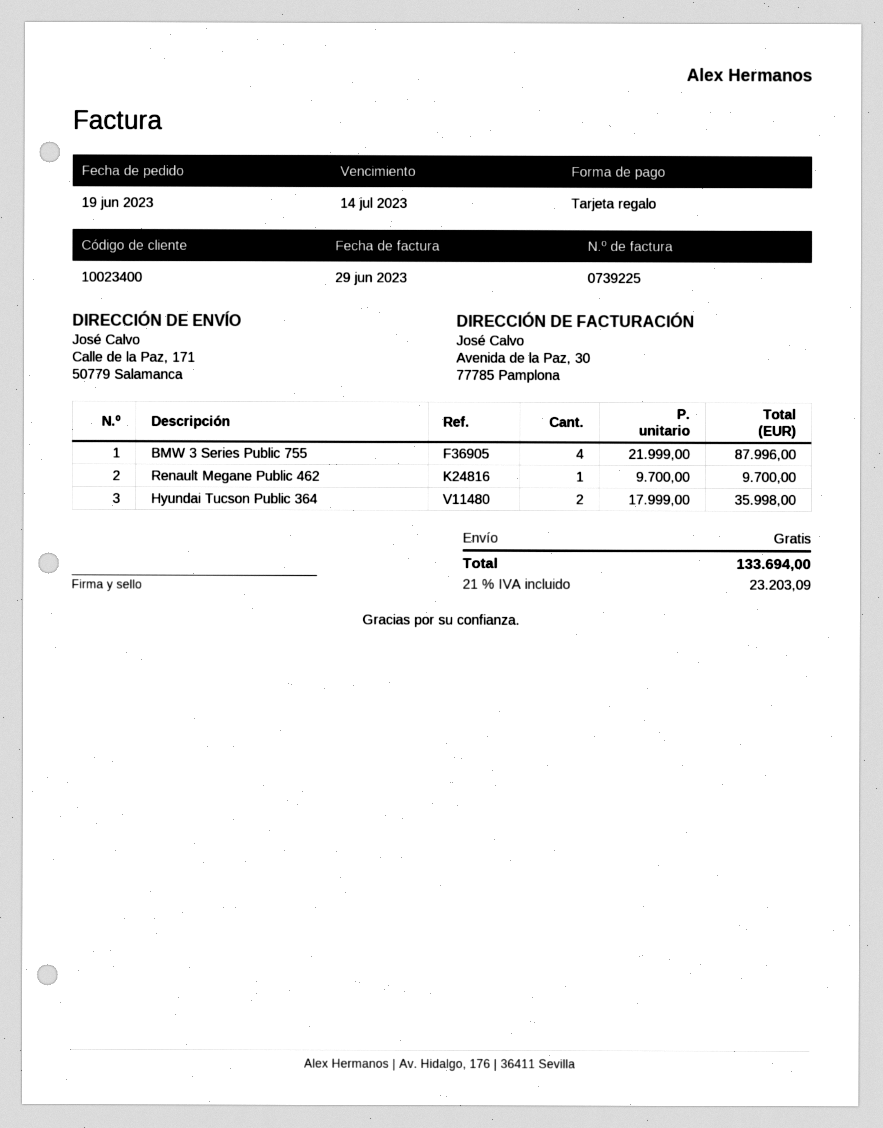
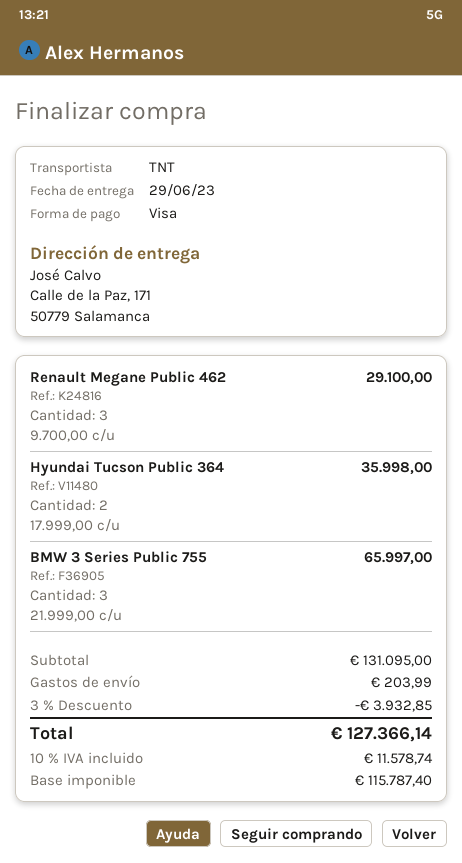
payment method: gift card -> Visa
BMW 3 Series Public 755: 4 x 21999.00 = 87996.00 -> 3 x 21999.00 = 65997.00
Renault Megane Public 462: 1 x 9700.00 = 9700.00 -> 3 x 9700.00 = 29100.00
discount: none -> 3% = 3932.85
shipping: 0.00 -> 203.99
tax: 21% = 23203.09 -> 10% = 11578.74
total: 133694.00 -> 127366.14

